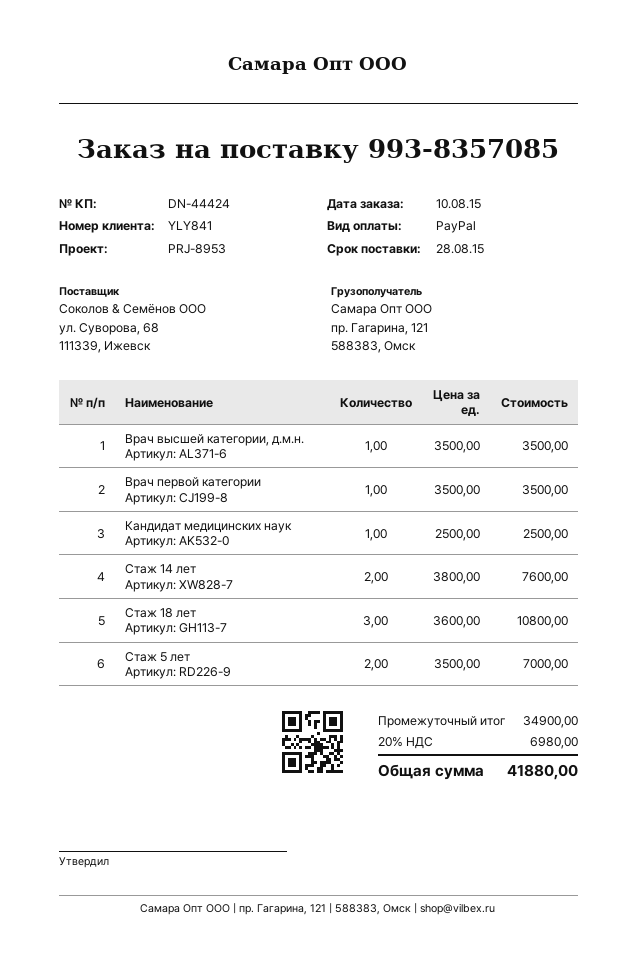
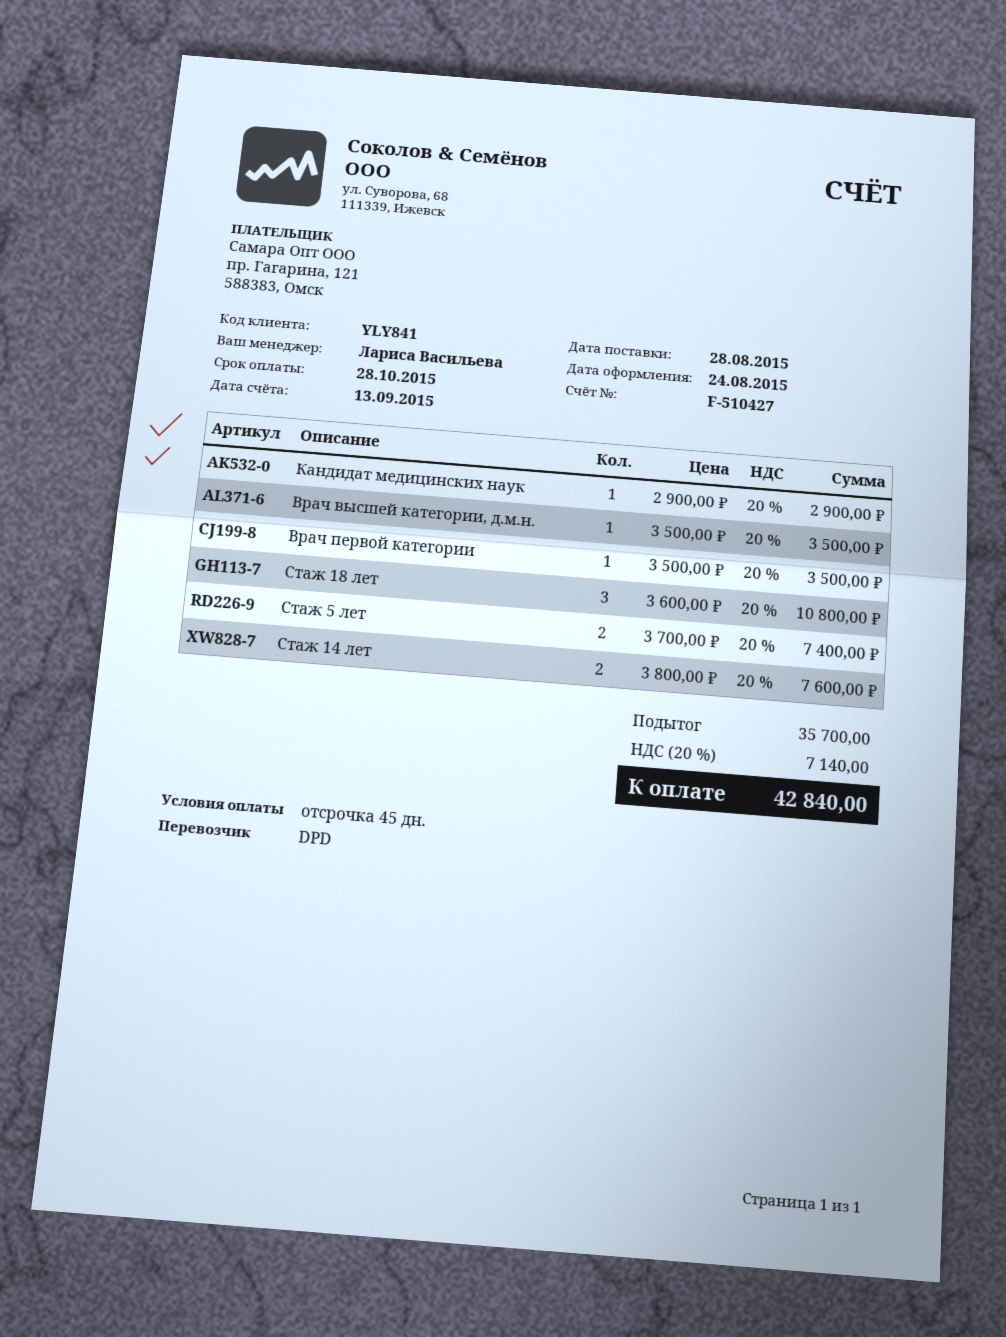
order date: 2015-08-10 -> 2015-08-24
Кандидат медицинских наук: 1 x 2500.00 = 2500.00 -> 1 x 2900.00 = 2900.00
Стаж 5 лет: 2 x 3500.00 = 7000.00 -> 2 x 3700.00 = 7400.00
subtotal: 34900.00 -> 35700.00
tax: 20% = 6980.00 -> 20% = 7140.00
total: 41880.00 -> 42840.00

